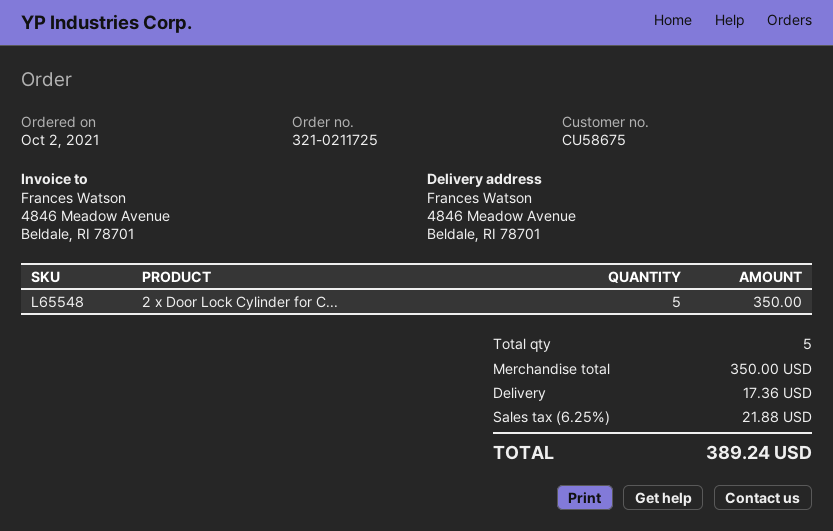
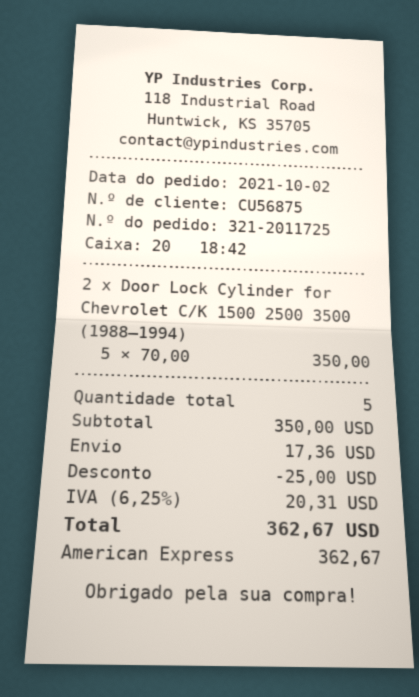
order number: 321-0211725 -> 321-2011725
customer number: CU58675 -> CU56875
discount: none -> 25.00
tax: 6.25% = 21.88 -> 6.25% = 20.31
total: 389.24 -> 362.67

